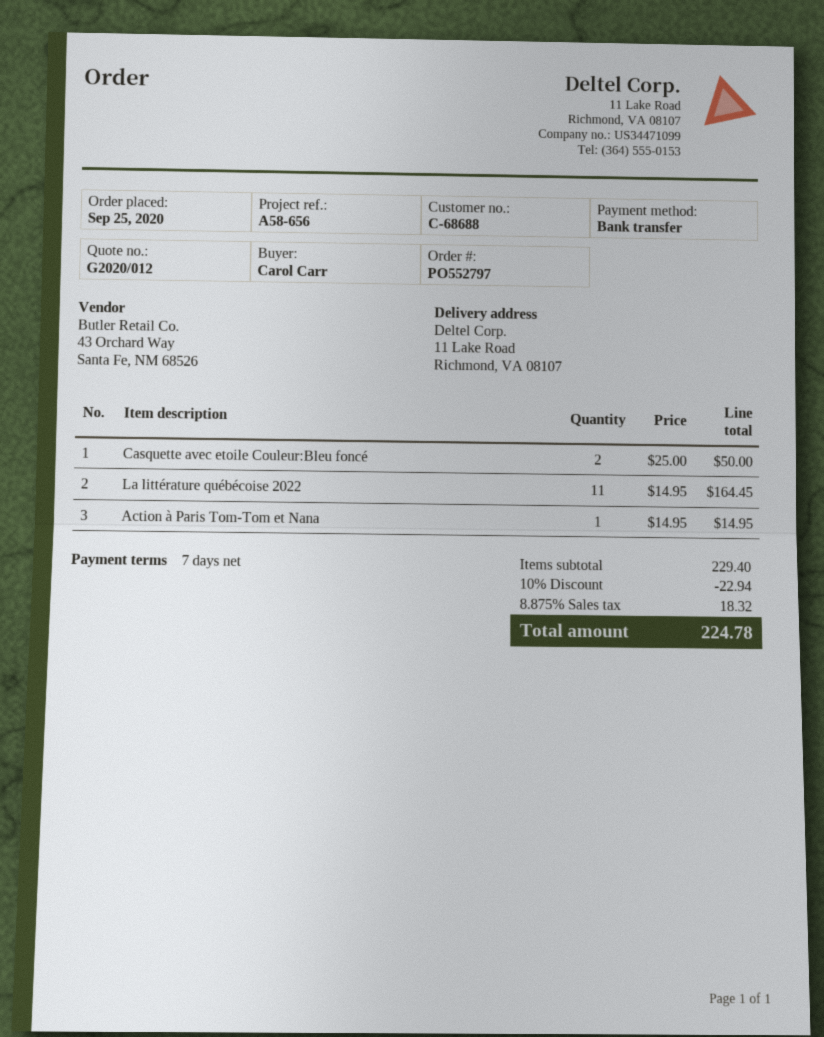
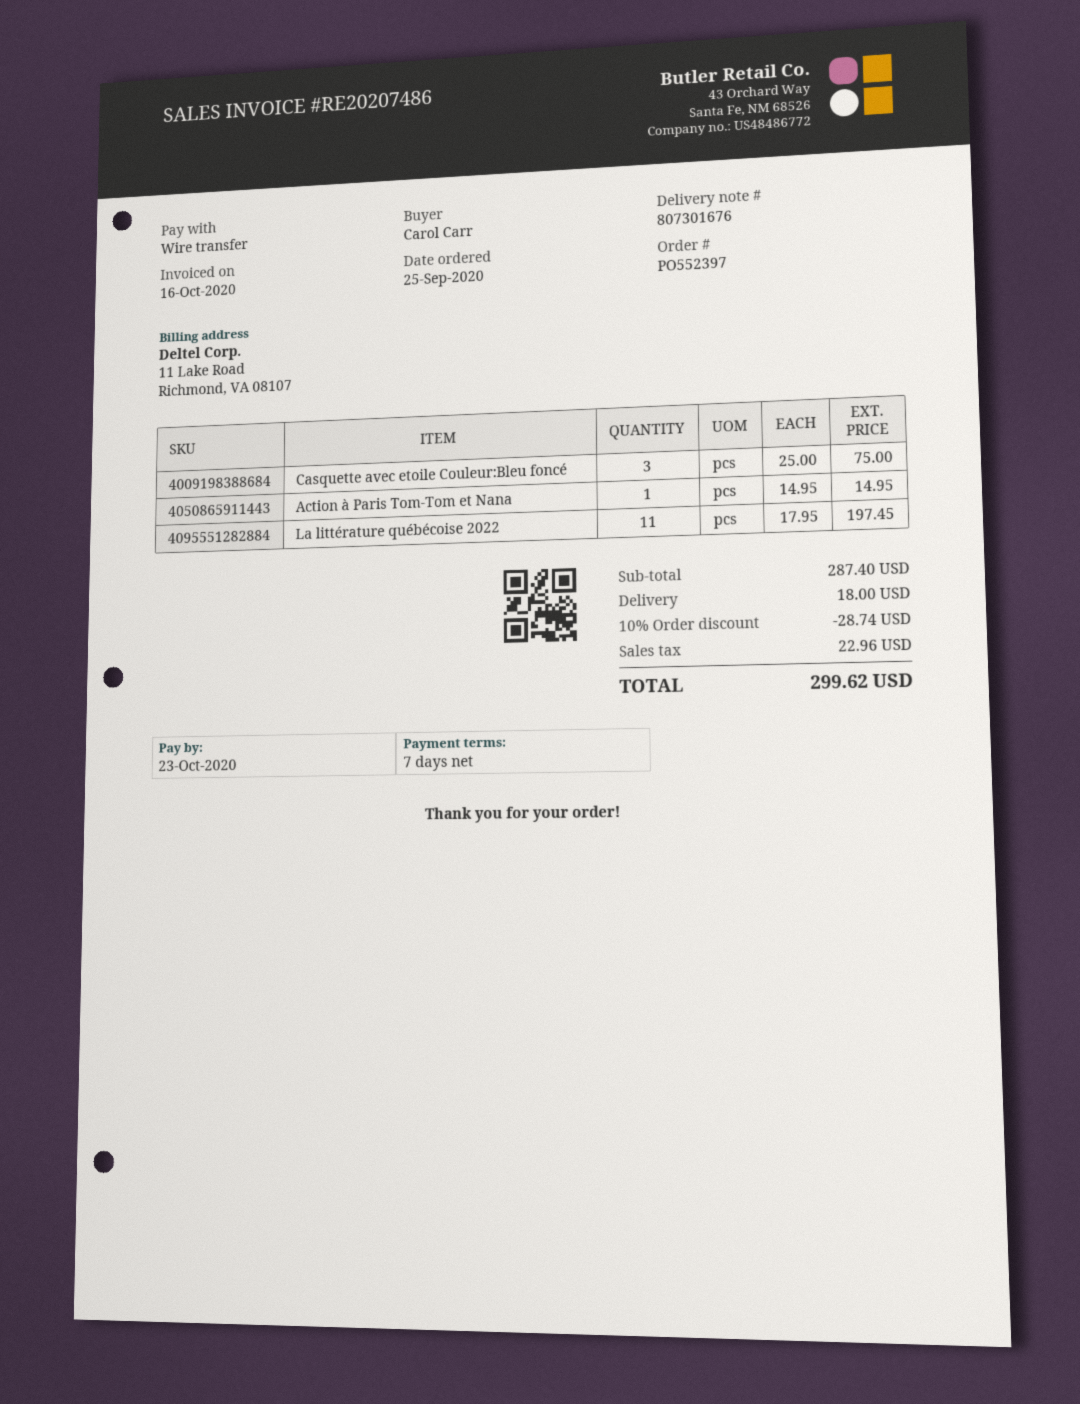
order number: PO552797 -> PO552397
Casquette avec etoile Couleur:Bleu foncé: 2 x 25.00 = 50.00 -> 3 x 25.00 = 75.00
La littérature québécoise 2022: 11 x 14.95 = 164.45 -> 11 x 17.95 = 197.45
subtotal: 229.40 -> 287.40
discount: 10% = 22.94 -> 10% = 28.74
shipping: none -> 18.00
tax: 18.32 -> 22.96
total: 224.78 -> 299.62

